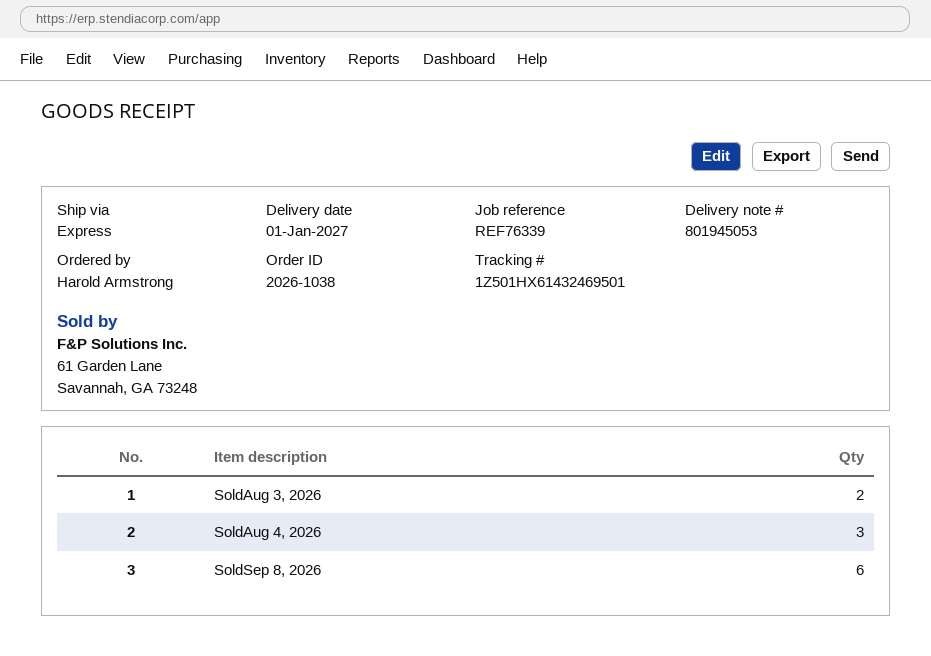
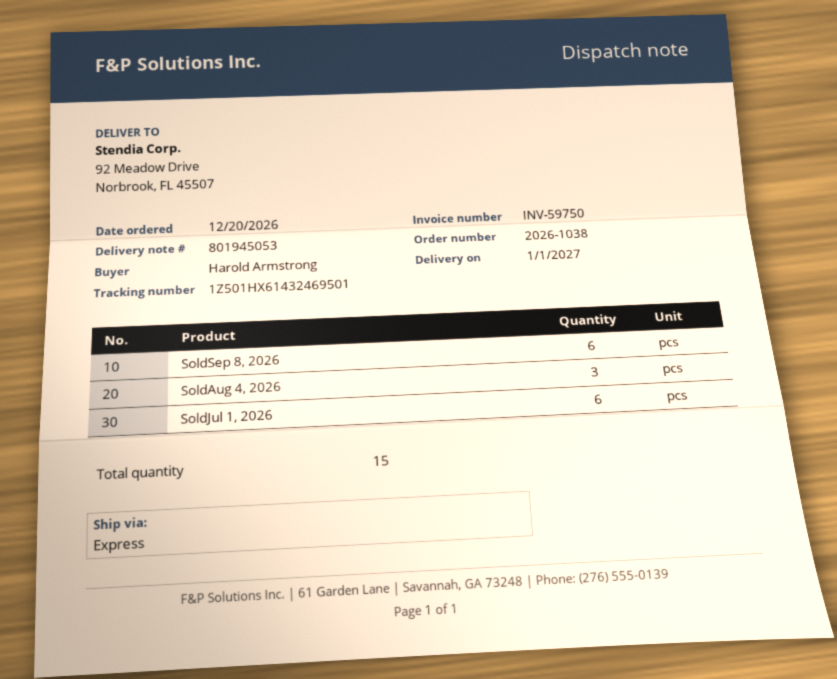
SoldAug 3, 2026: 2 -> none
SoldJul 1, 2026: none -> 6

